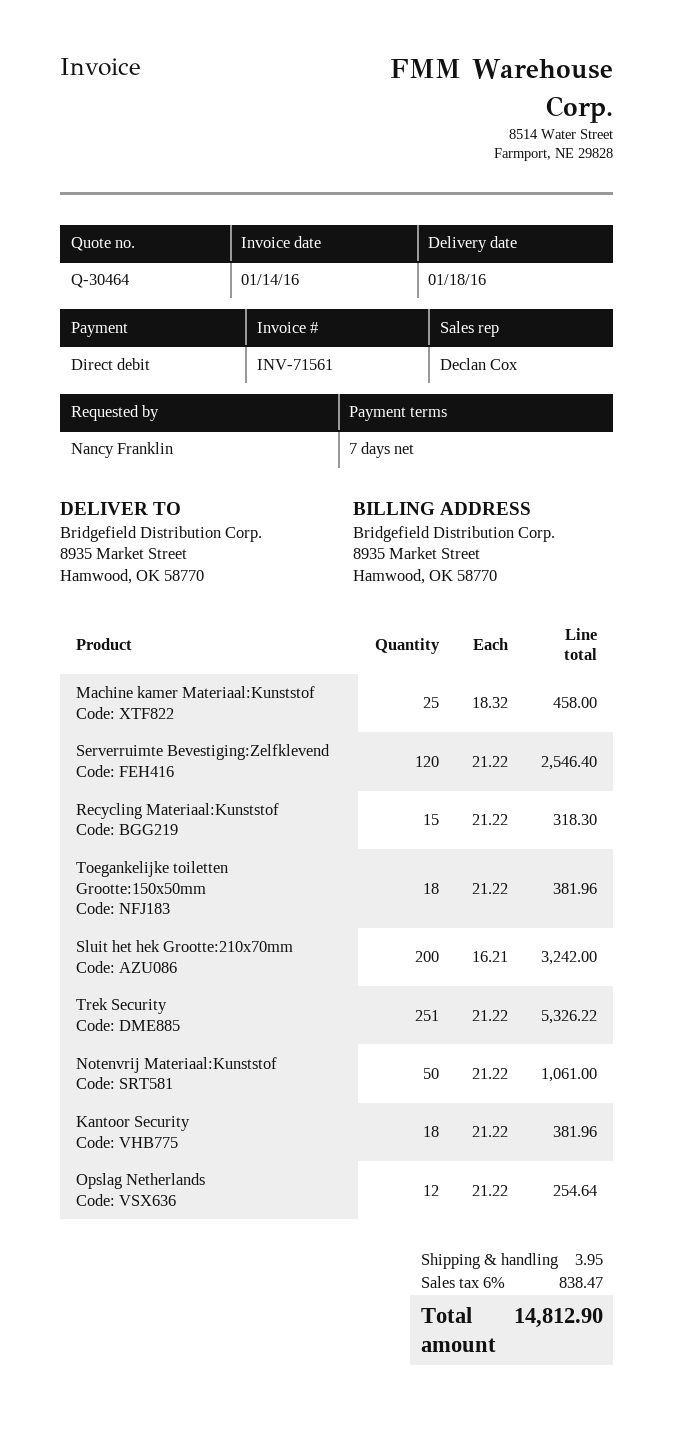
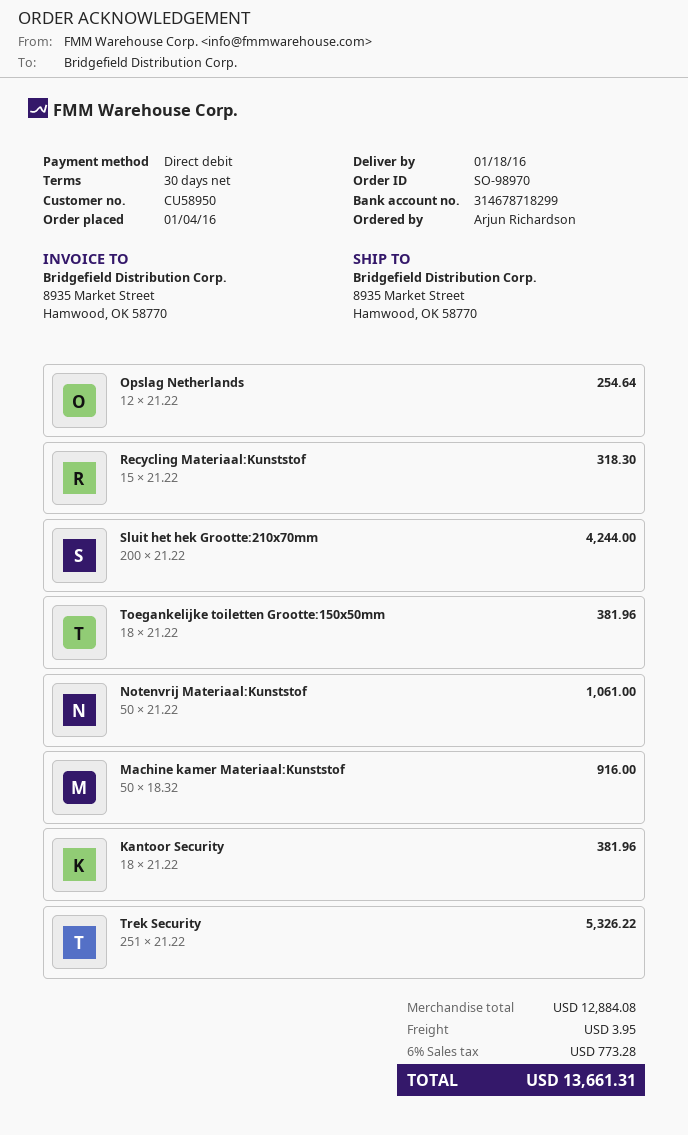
payment terms: 7 days -> 30 days
ordered by: Nancy Franklin -> Arjun Richardson
Machine kamer Materiaal:Kunststof: 25 x 18.32 = 458.00 -> 50 x 18.32 = 916.00
Serverruimte Bevestiging:Zelfklevend: 120 x 21.22 = 2546.40 -> none
Sluit het hek Grootte:210x70mm: 200 x 16.21 = 3242.00 -> 200 x 21.22 = 4244.00
tax: 6% = 838.47 -> 6% = 773.28
total: 14812.90 -> 13661.31

